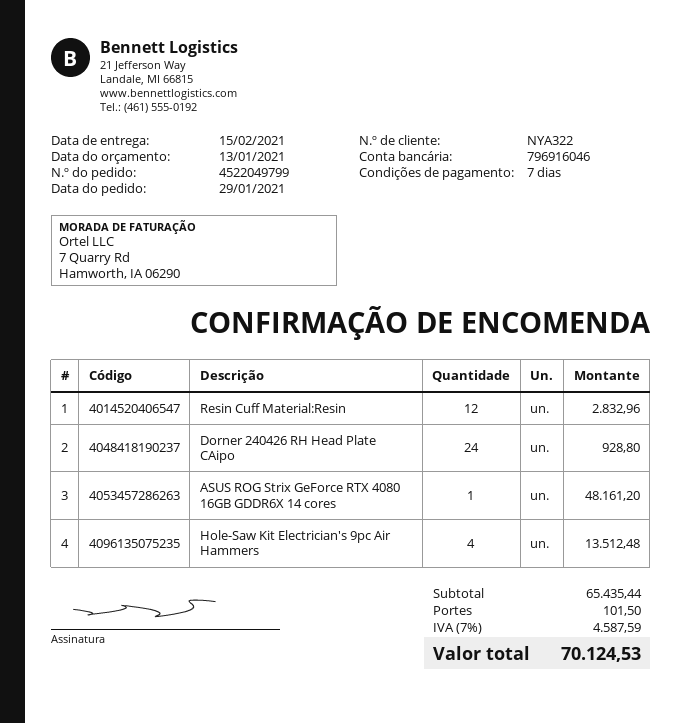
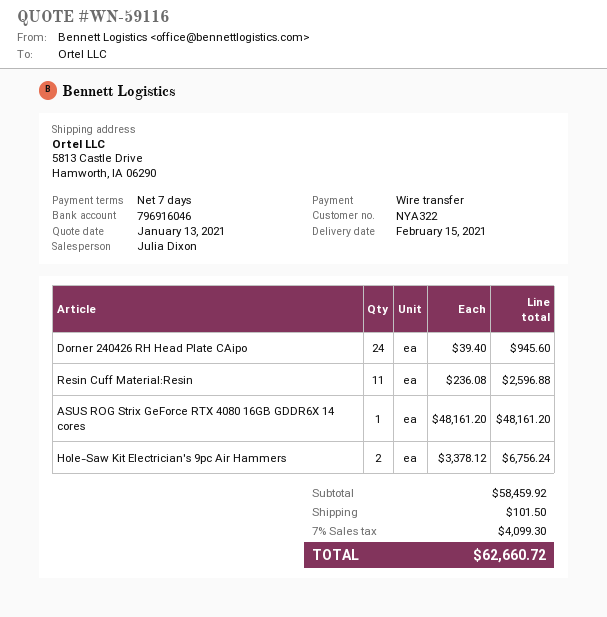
Resin Cuff Material:Resin: 12 for 2832.96 -> 11 for 2596.88
Dorner 240426 RH Head Plate CAipo: 24 for 928.80 -> 24 for 945.60
Hole-Saw Kit Electrician's 9pc Air Hammers: 4 for 13512.48 -> 2 for 6756.24
subtotal: 65435.44 -> 58459.92
tax: 7% = 4587.59 -> 7% = 4099.30
total: 70124.53 -> 62660.72

